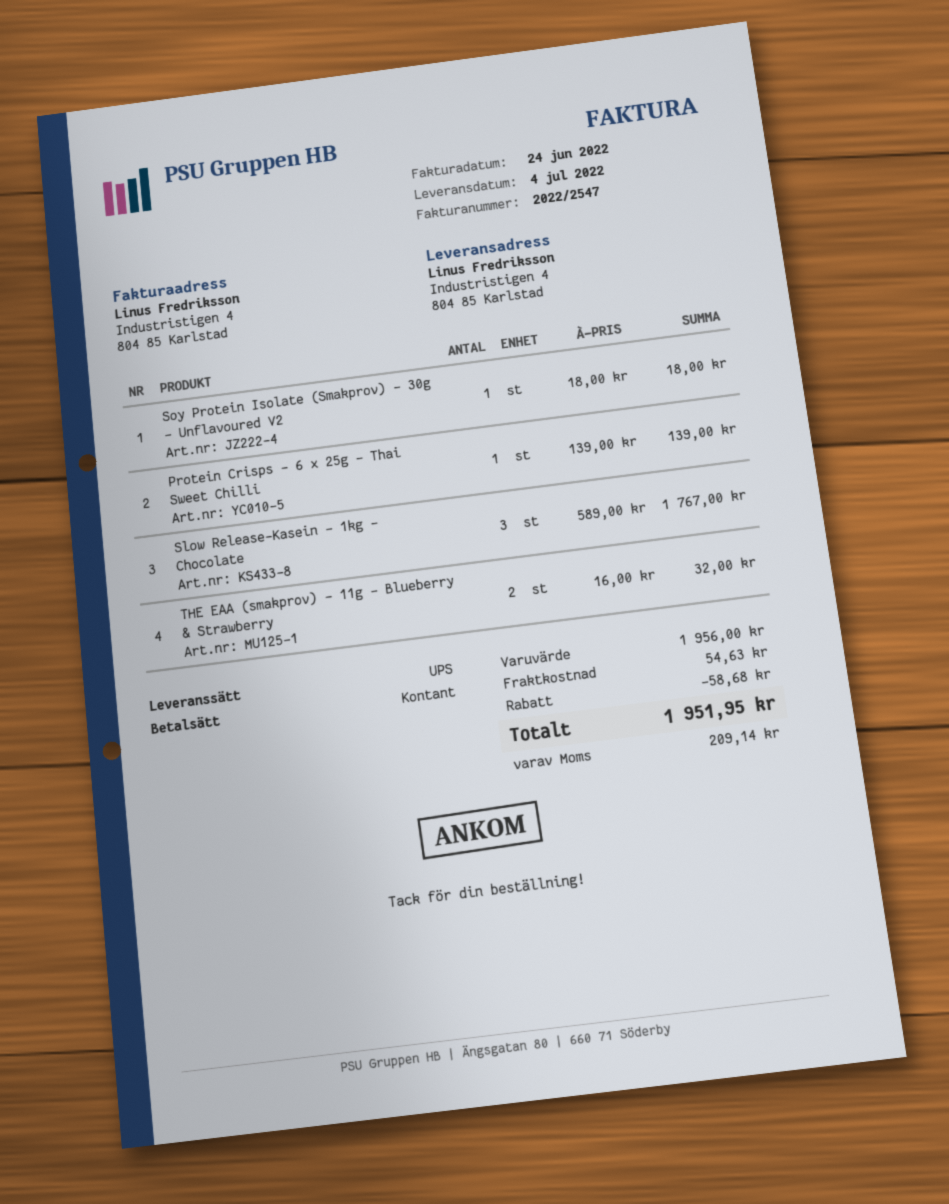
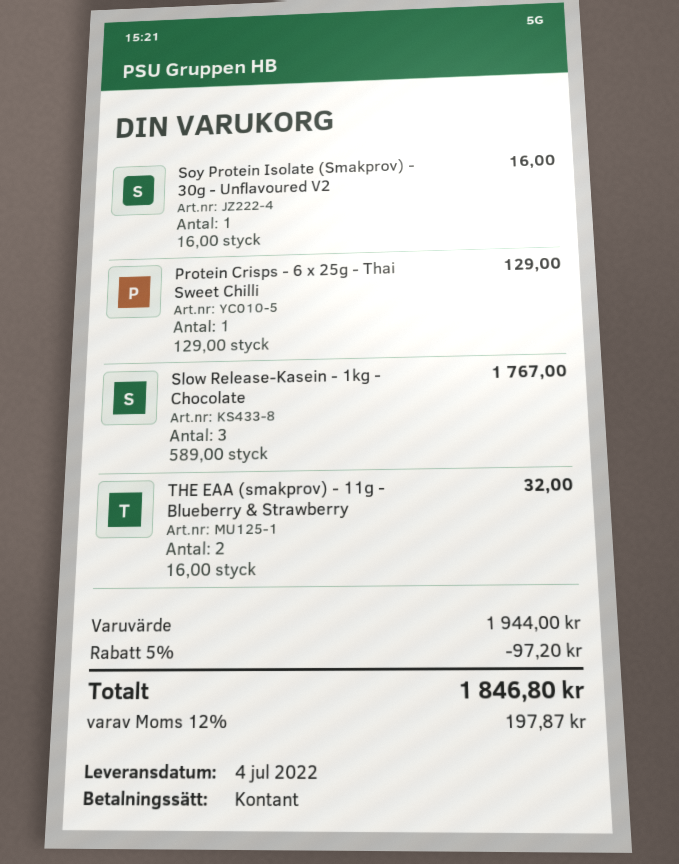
Soy Protein Isolate (Smakprov) - 30g - Unflavoured V2: 1 x 18.00 = 18.00 -> 1 x 16.00 = 16.00
Protein Crisps - 6 x 25g - Thai Sweet Chilli: 1 x 139.00 = 139.00 -> 1 x 129.00 = 129.00
subtotal: 1956.00 -> 1944.00
discount: 58.68 -> 97.20
shipping: 54.63 -> none
tax: 209.14 -> 197.87
total: 1951.95 -> 1846.80

